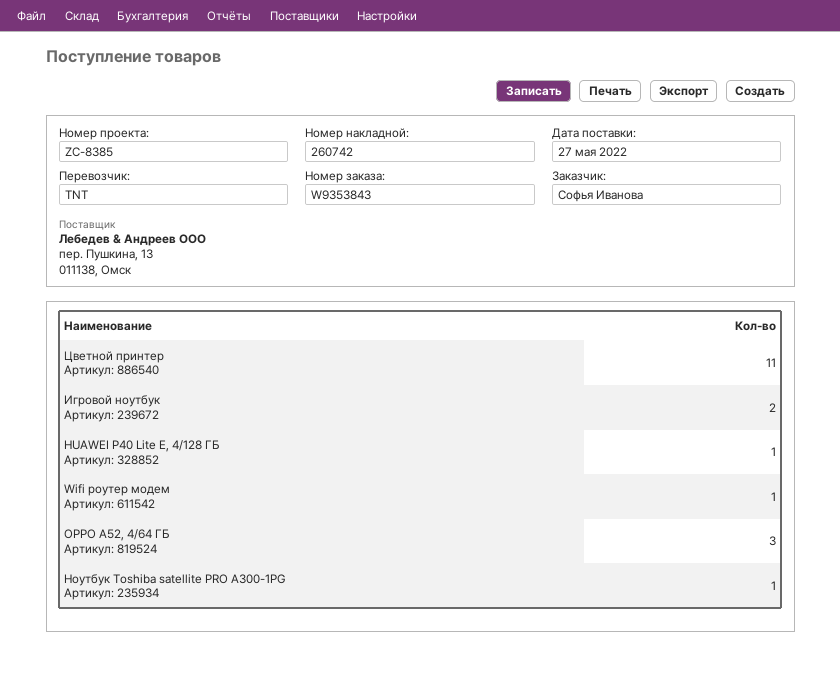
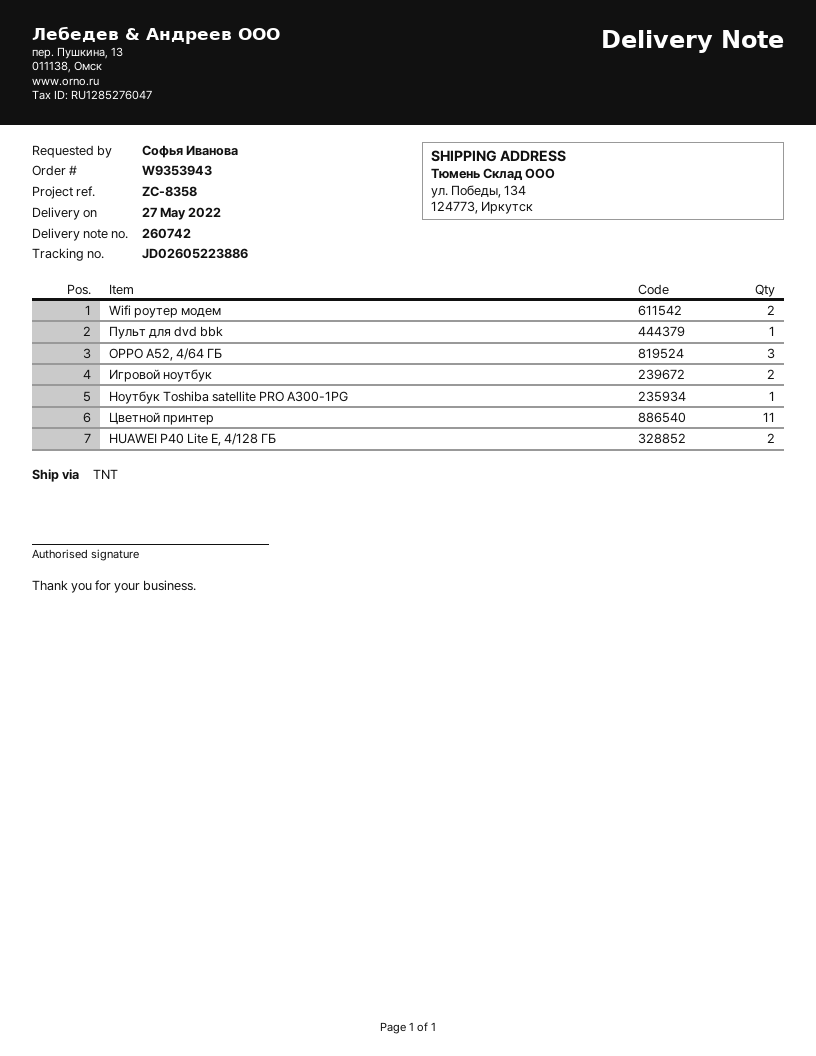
order number: W9353843 -> W9353943
reference: ZC-8385 -> ZC-8358
HUAWEI P40 Lite E, 4/128 ГБ: 1 -> 2
Wifi роутер модем: 1 -> 2
Пульт для dvd bbk: none -> 1

